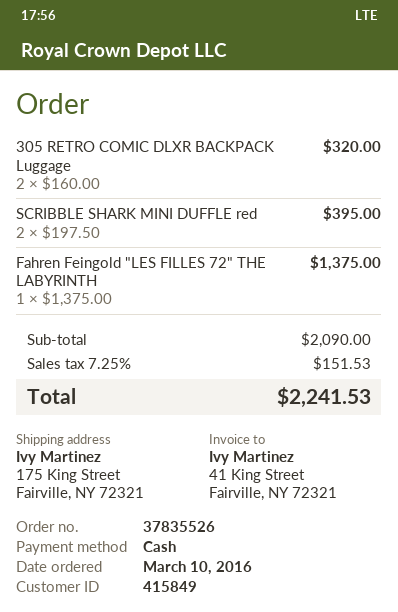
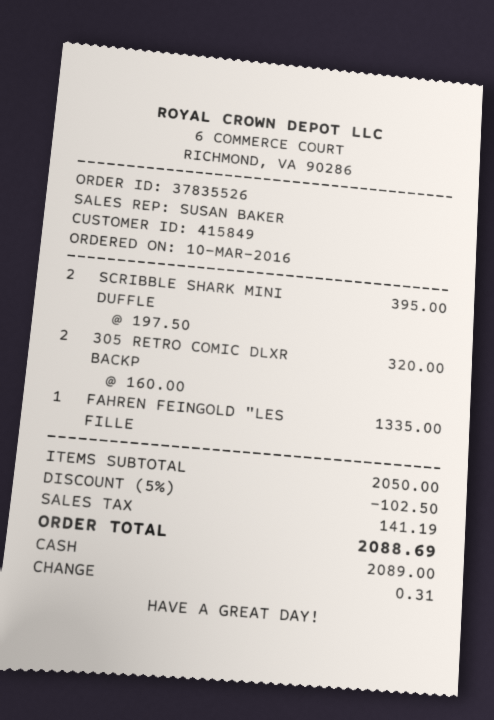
Fahren Feingold "LES FILLES 72" THE LABYRINTH: 1 x 1375.00 = 1375.00 -> 1 x 1335.00 = 1335.00
subtotal: 2090.00 -> 2050.00
discount: none -> 5% = 102.50
tax: 151.53 -> 141.19
total: 2241.53 -> 2088.69

